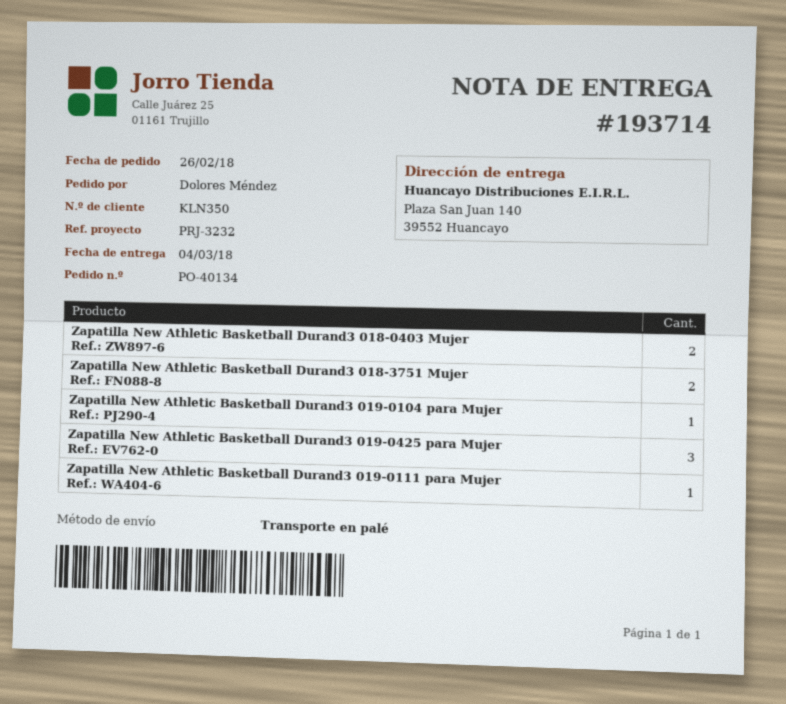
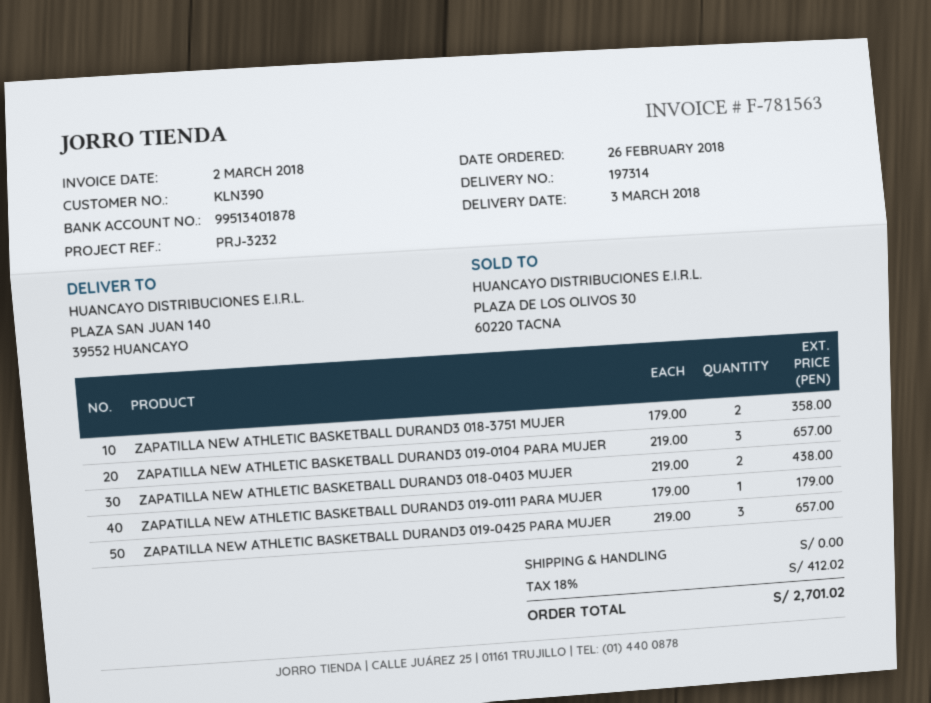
delivery note number: 193714 -> 197314
delivery date: 2018-03-04 -> 2018-03-03
customer number: KLN350 -> KLN390
Zapatilla New Athletic Basketball Durand3 019-0104 para Mujer: 1 -> 3

